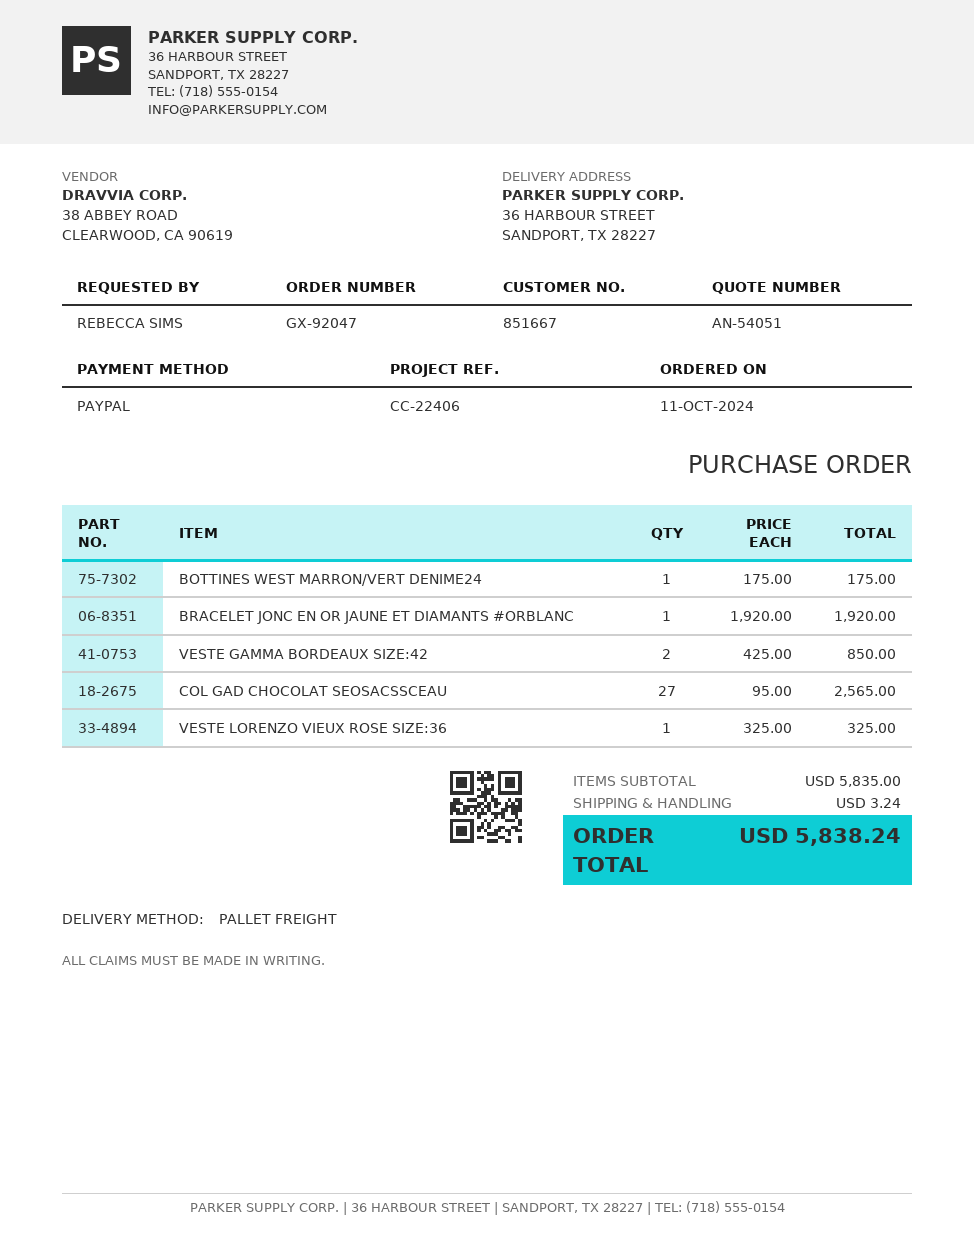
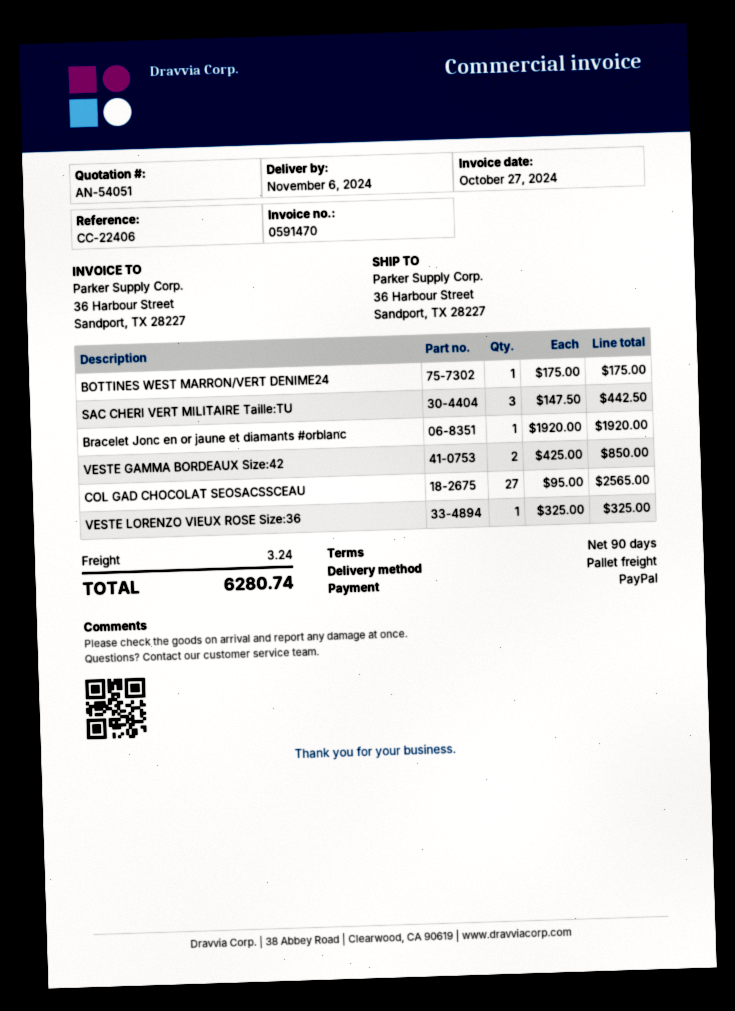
SAC CHERI VERT MILITAIRE Taille:TU: none -> 3 x 147.50 = 442.50
total: 5838.24 -> 6280.74

